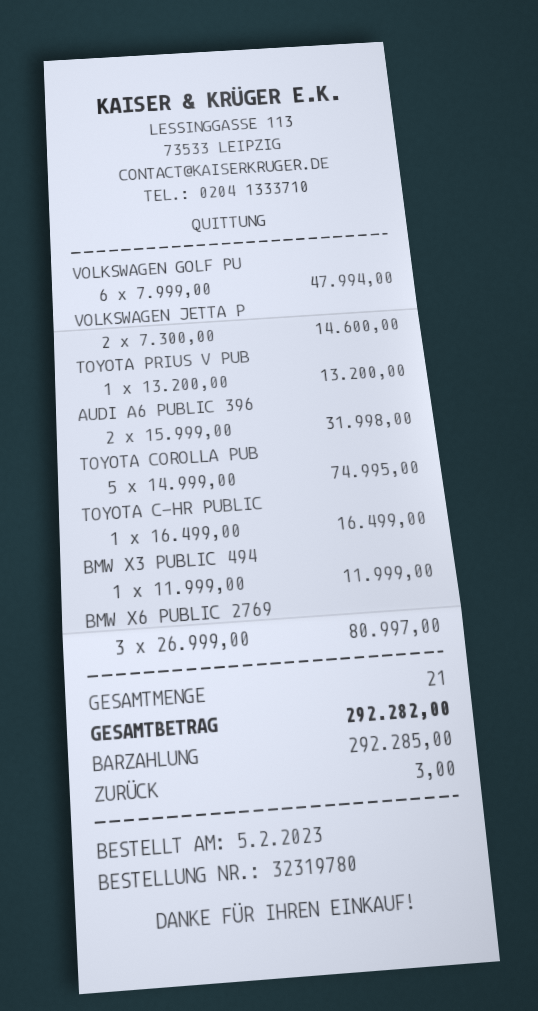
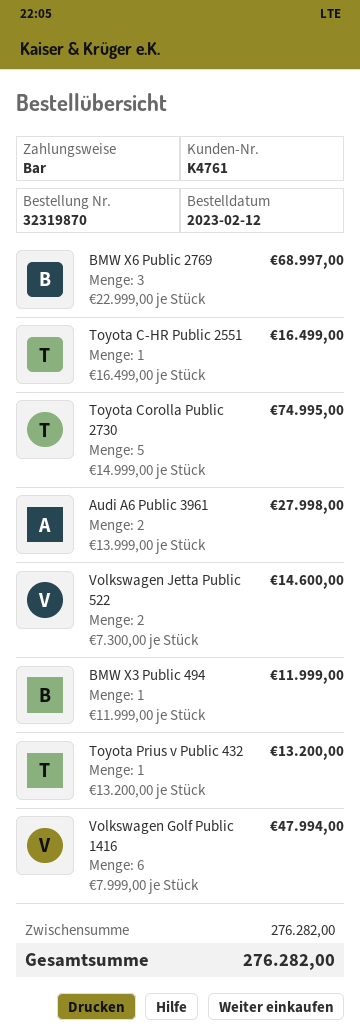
order number: 32319780 -> 32319870
order date: 2023-02-05 -> 2023-02-12
AUDI A6 PUBLIC 396: 2 x 15999.00 = 31998.00 -> 2 x 13999.00 = 27998.00
BMW X6 PUBLIC 2769: 3 x 26999.00 = 80997.00 -> 3 x 22999.00 = 68997.00
total: 292282.00 -> 276282.00

